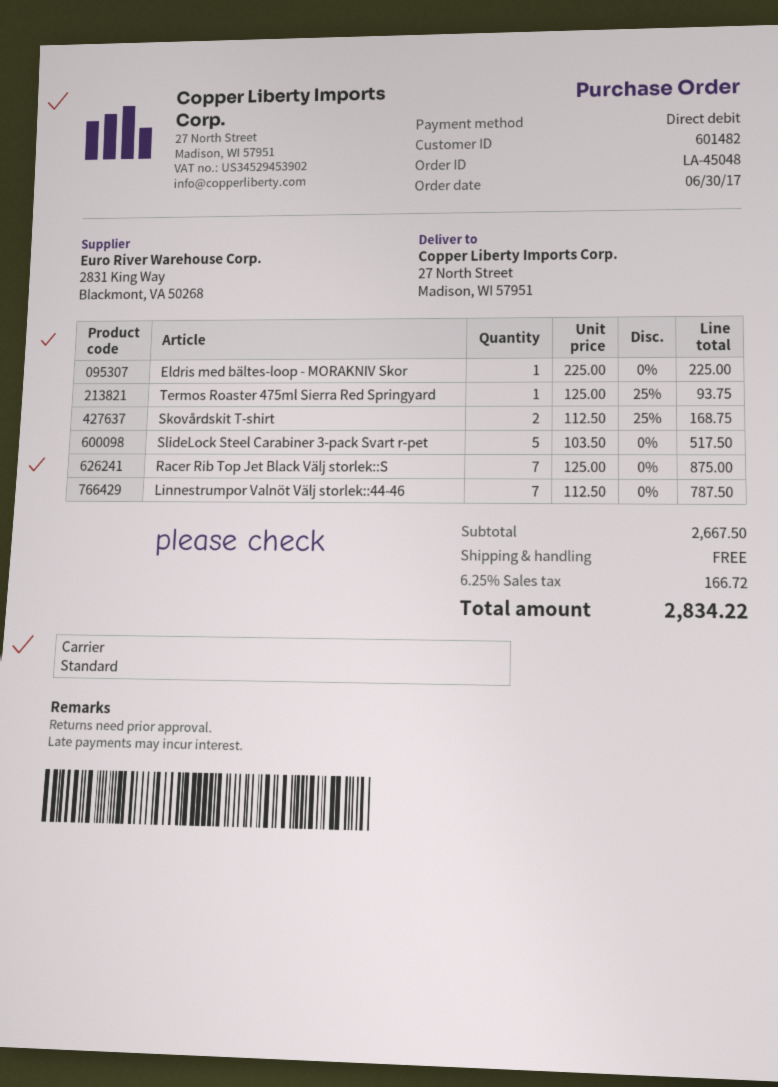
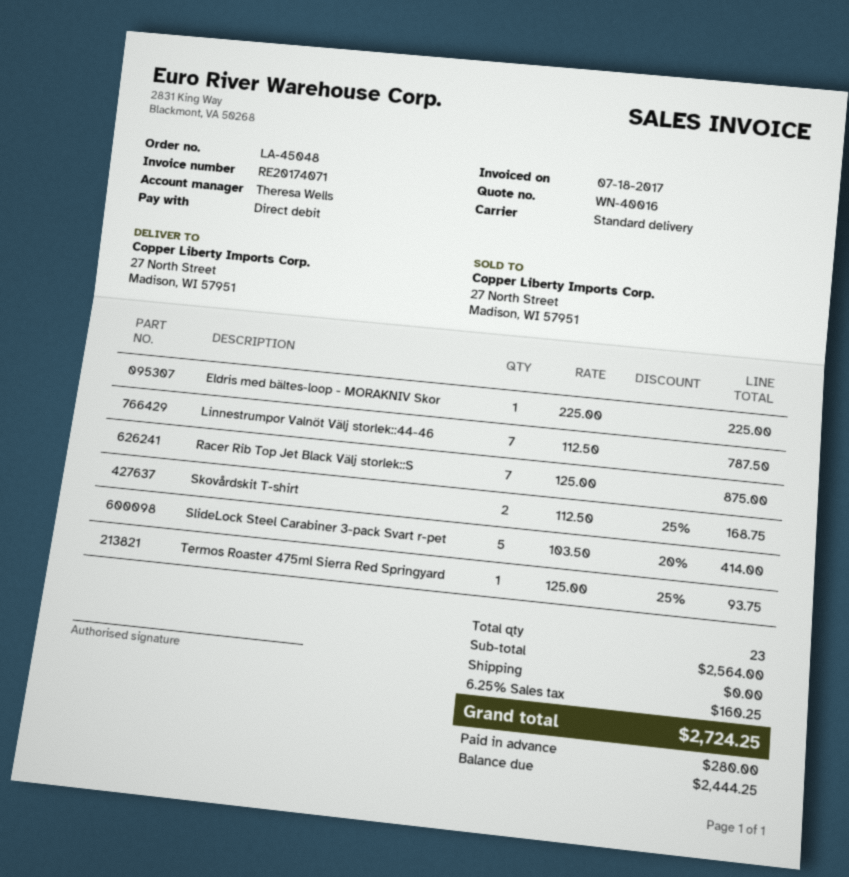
SlideLock Steel Carabiner 3-pack Svart r-pet: 5 x 103.50 = 517.50 -> 5 x 103.50 - 20% = 414.00
subtotal: 2667.50 -> 2564.00
tax: 6.25% = 166.72 -> 6.25% = 160.25
total: 2834.22 -> 2724.25

